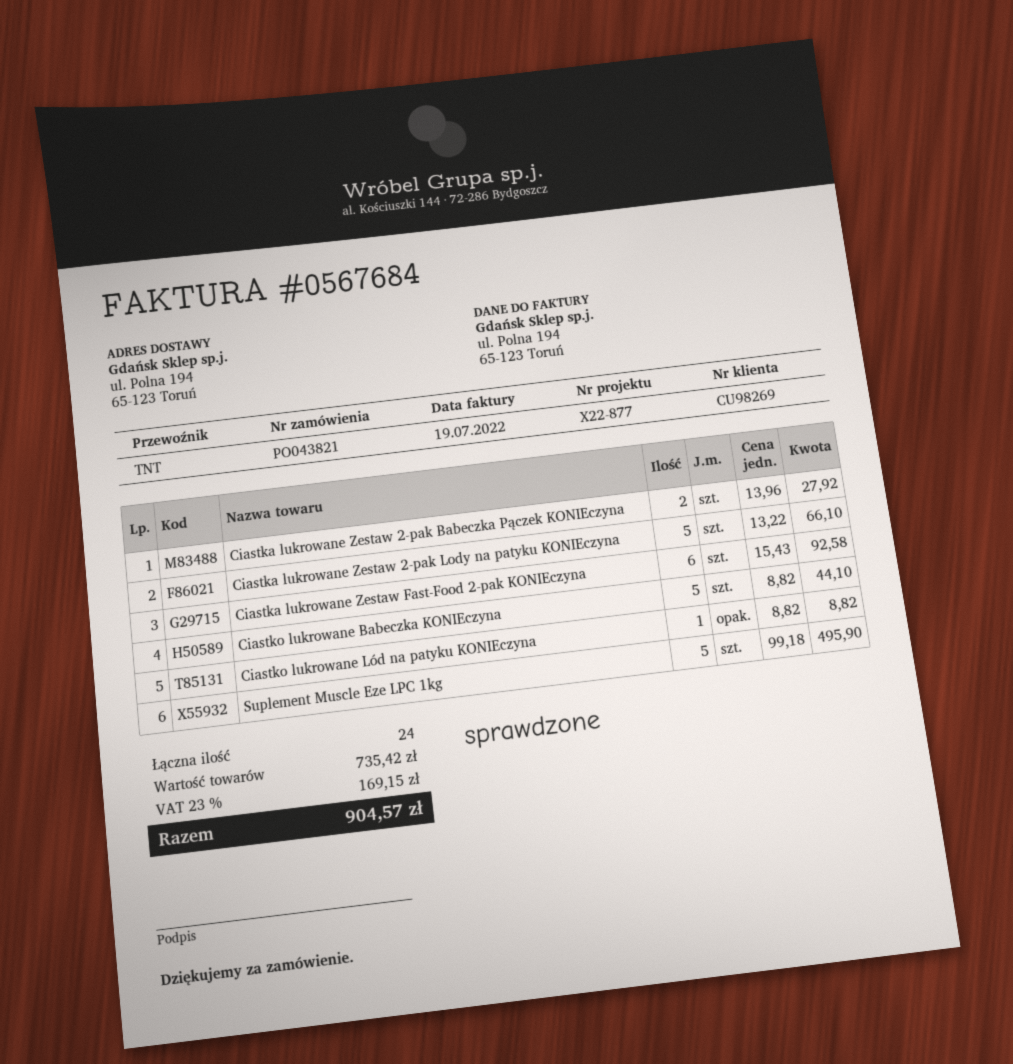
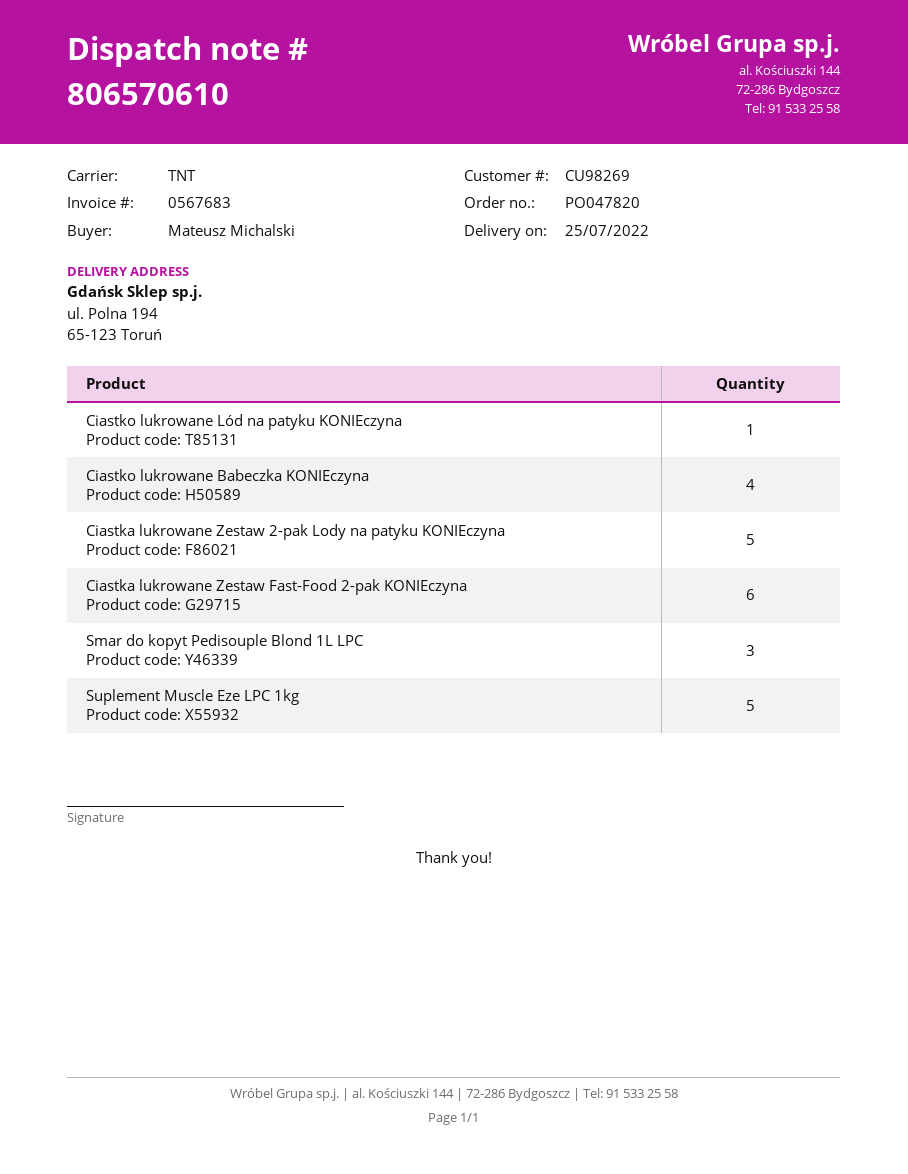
order number: PO043821 -> PO047820
invoice number: 0567684 -> 0567683
Ciastka lukrowane Zestaw 2-pak Babeczka Pączek KONIEczyna: 2 -> none
Ciastko lukrowane Babeczka KONIEczyna: 5 -> 4
Smar do kopyt Pedisouple Blond 1L LPC: none -> 3

